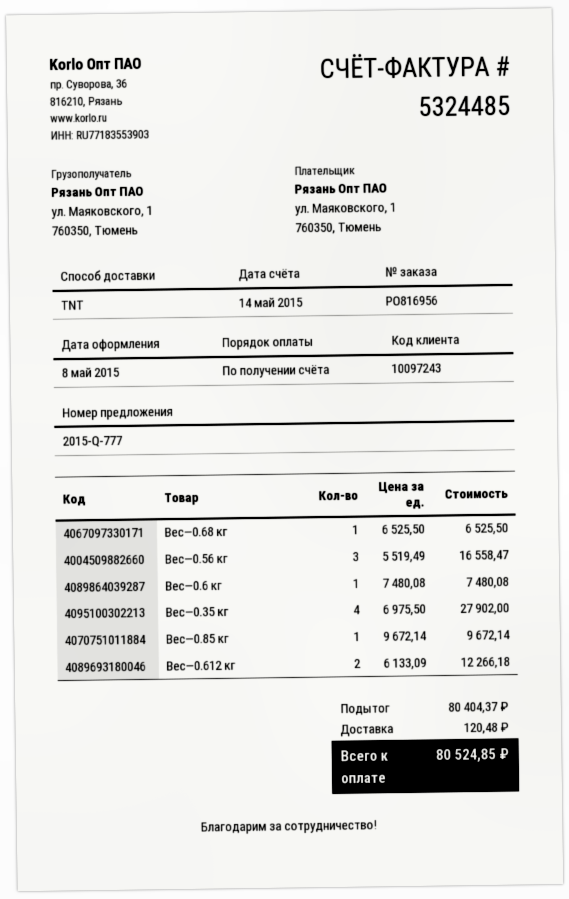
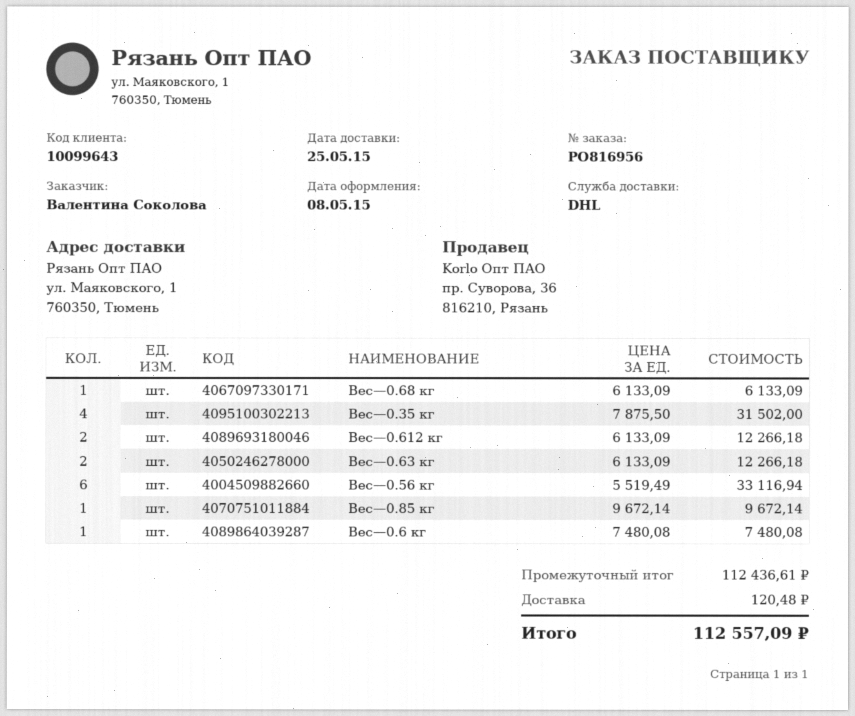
customer number: 10097243 -> 10099643
shipping method: TNT -> DHL
Вес—0.68 кг: 1 x 6525.50 = 6525.50 -> 1 x 6133.09 = 6133.09
Вес—0.56 кг: 3 x 5519.49 = 16558.47 -> 6 x 5519.49 = 33116.94
Вес—0.35 кг: 4 x 6975.50 = 27902.00 -> 4 x 7875.50 = 31502.00
Вес—0.63 кг: none -> 2 x 6133.09 = 12266.18
subtotal: 80404.37 -> 112436.61
total: 80524.85 -> 112557.09

